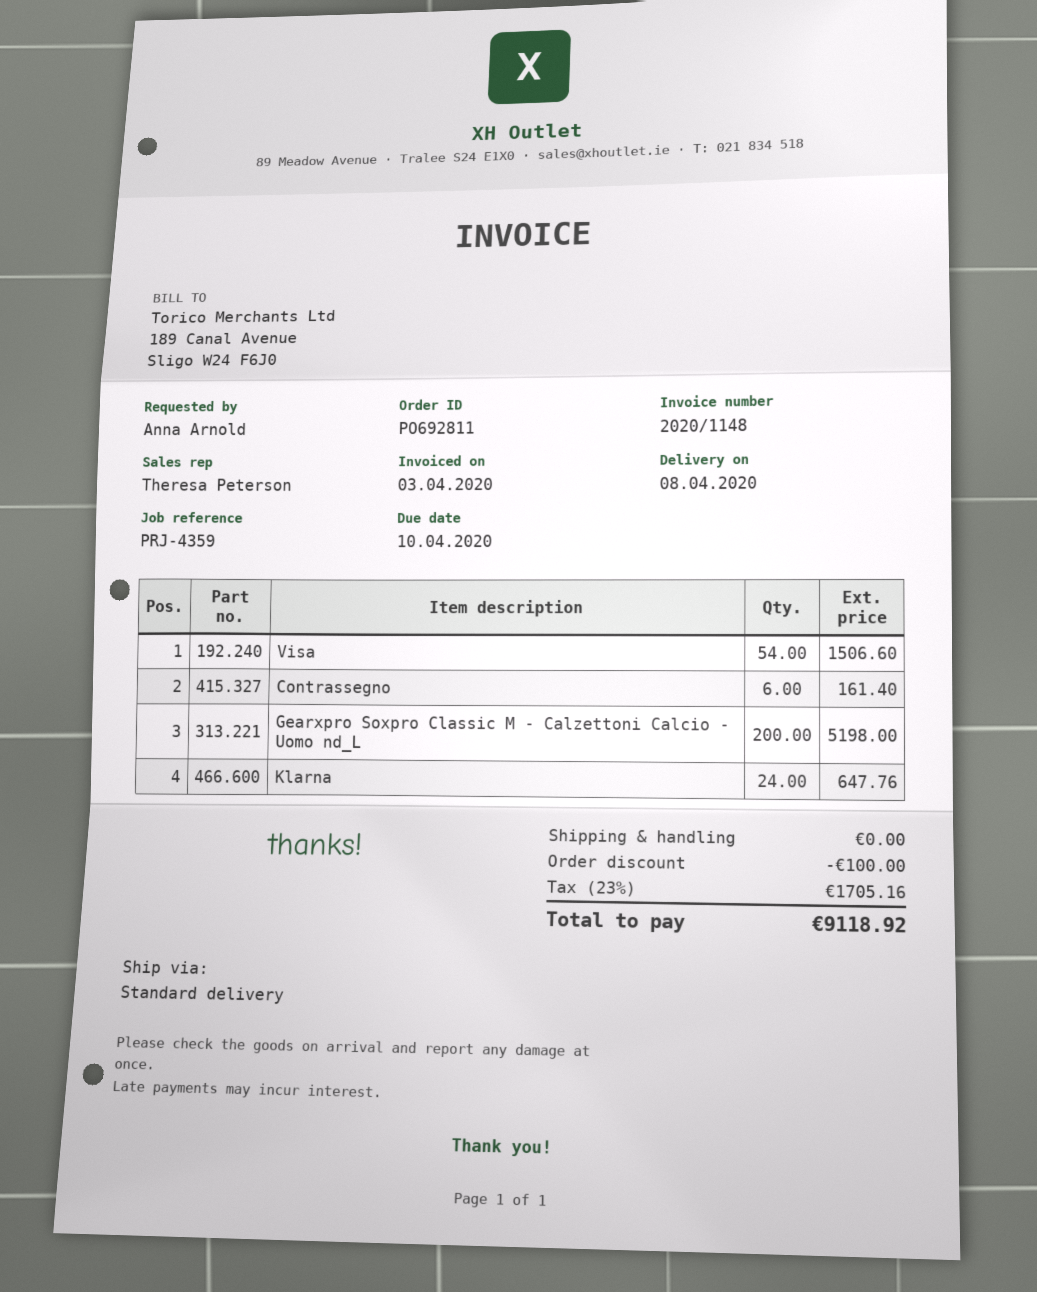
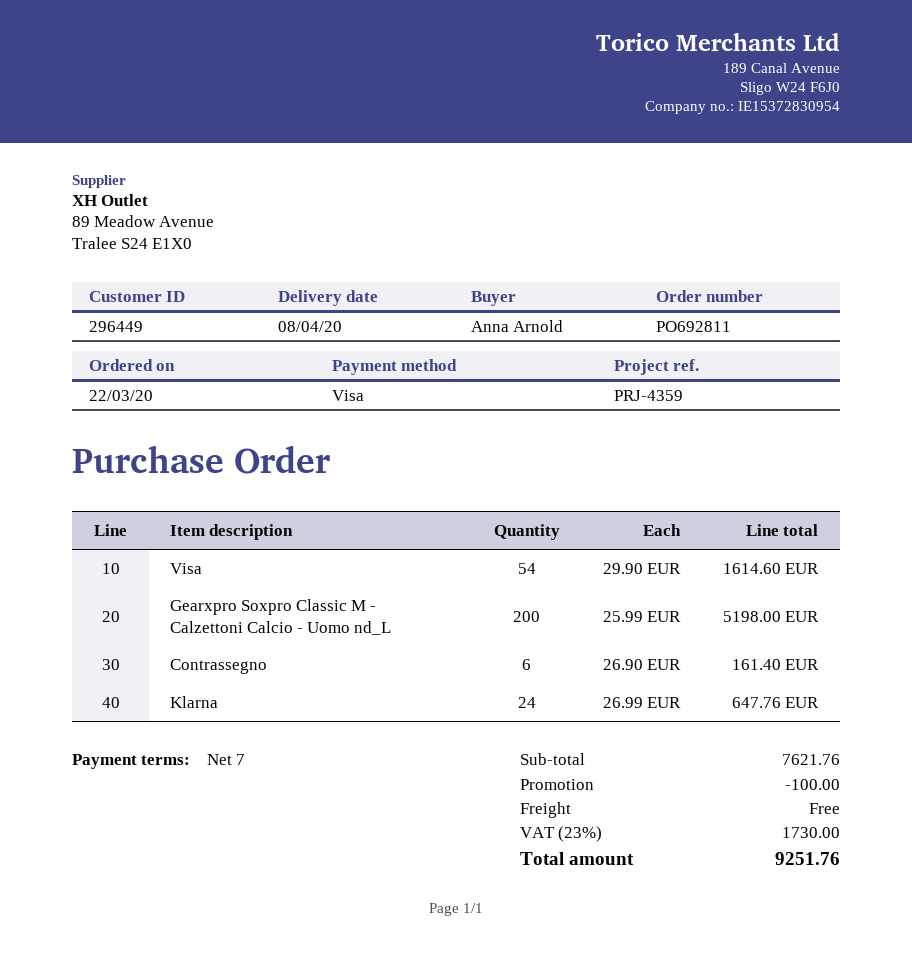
Visa: 54 for 1506.60 -> 54 for 1614.60
tax: 23% = 1705.16 -> 23% = 1730.00
total: 9118.92 -> 9251.76

